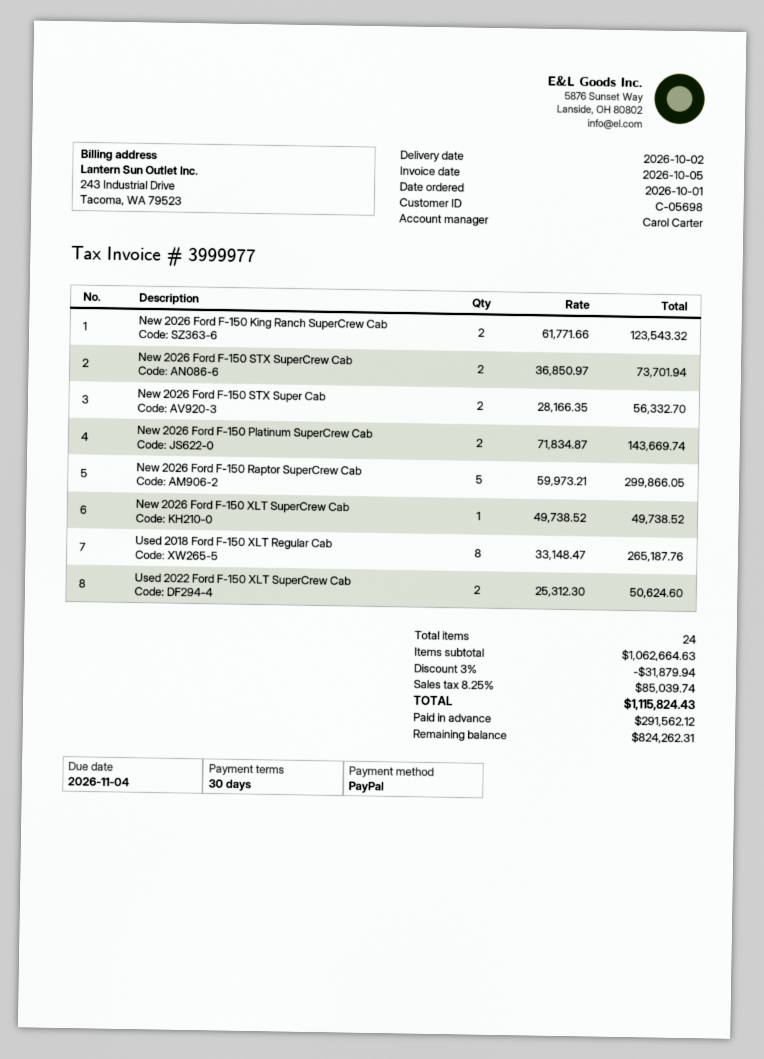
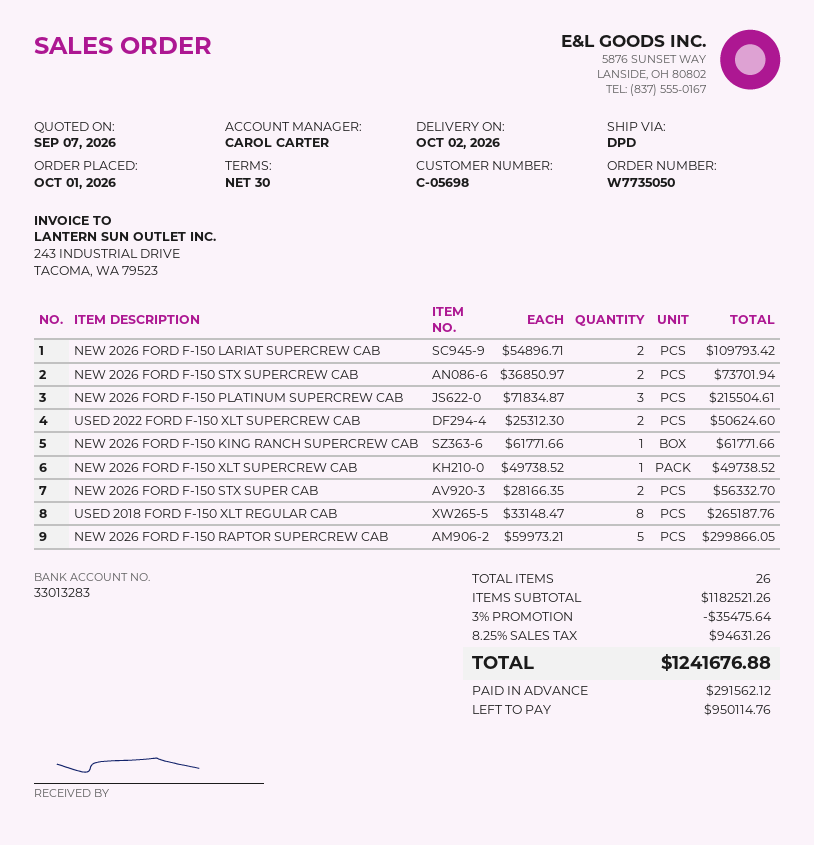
New 2026 Ford F-150 King Ranch SuperCrew Cab: 2 x 61771.66 = 123543.32 -> 1 x 61771.66 = 61771.66
New 2026 Ford F-150 Platinum SuperCrew Cab: 2 x 71834.87 = 143669.74 -> 3 x 71834.87 = 215504.61
NEW 2026 FORD F-150 LARIAT SUPERCREW CAB: none -> 2 x 54896.71 = 109793.42
total quantity: 24 -> 26
subtotal: 1062664.63 -> 1182521.26
discount: 3% = 31879.94 -> 3% = 35475.64
tax: 8.25% = 85039.74 -> 8.25% = 94631.26
total: 1115824.43 -> 1241676.88
balance: 824262.31 -> 950114.76

